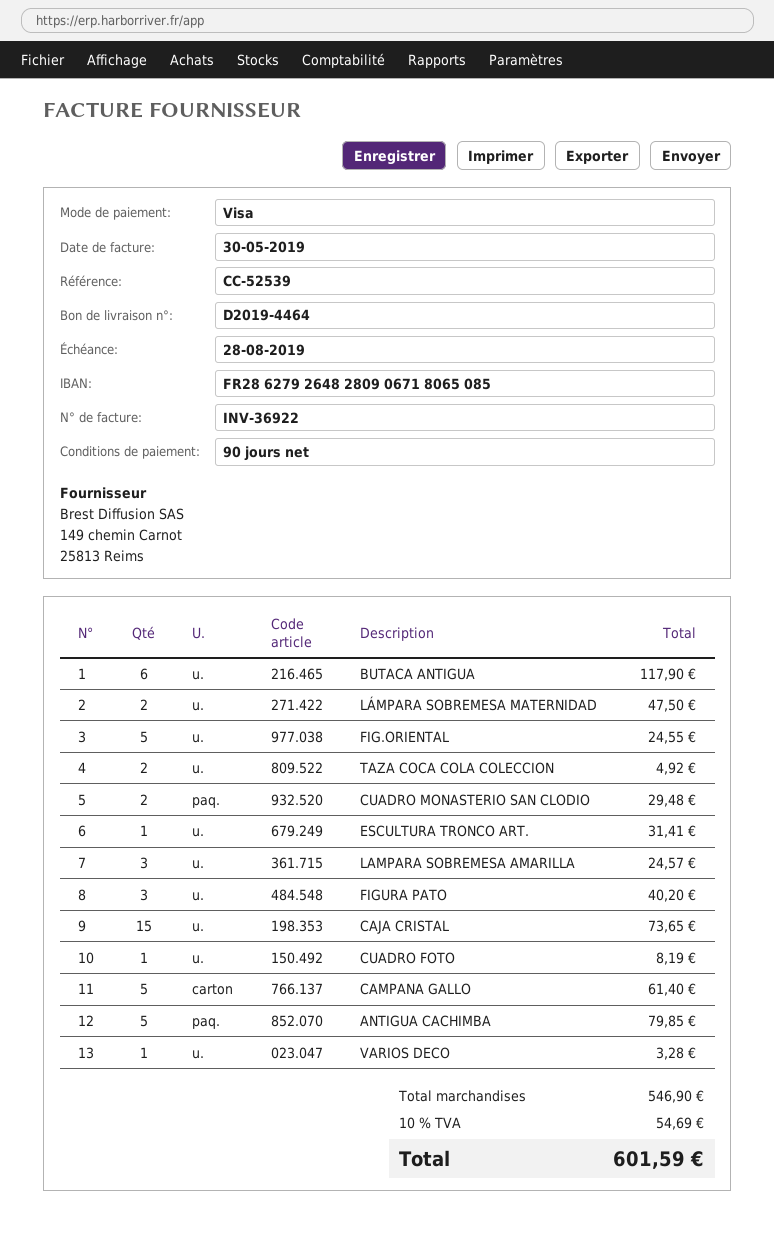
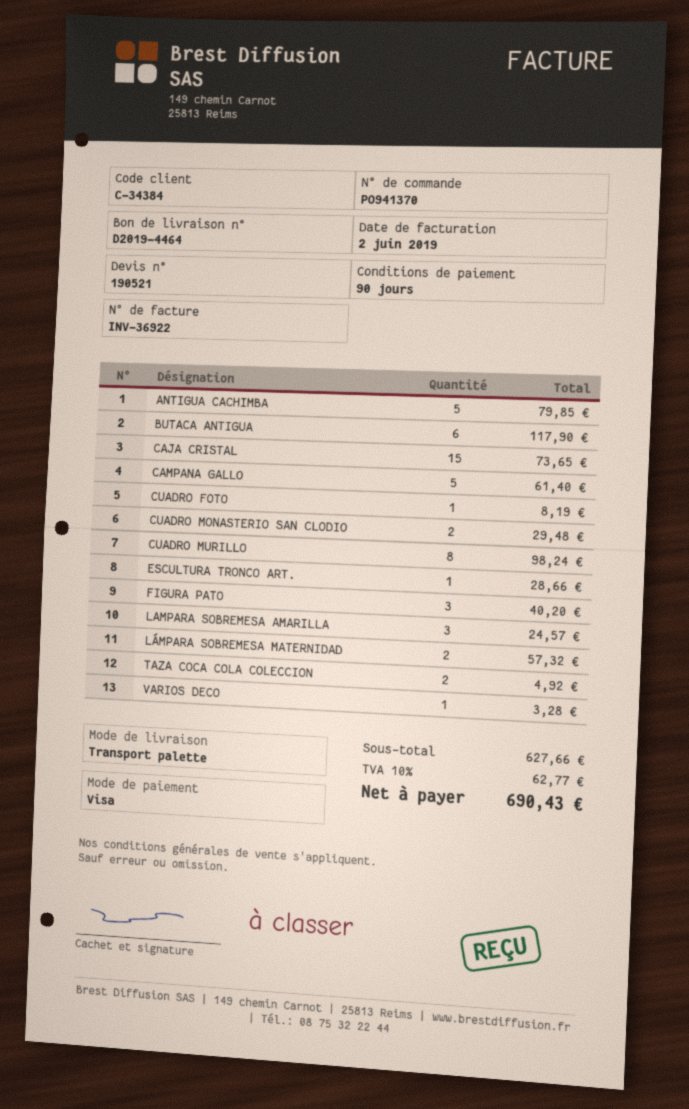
invoice date: 2019-05-30 -> 2019-06-02
LÁMPARA SOBREMESA MATERNIDAD: 2 for 47.50 -> 2 for 57.32
FIG.ORIENTAL: 5 for 24.55 -> none
ESCULTURA TRONCO ART.: 1 for 31.41 -> 1 for 28.66
CUADRO MURILLO: none -> 8 for 98.24
subtotal: 546.90 -> 627.66
tax: 10% = 54.69 -> 10% = 62.77
total: 601.59 -> 690.43

